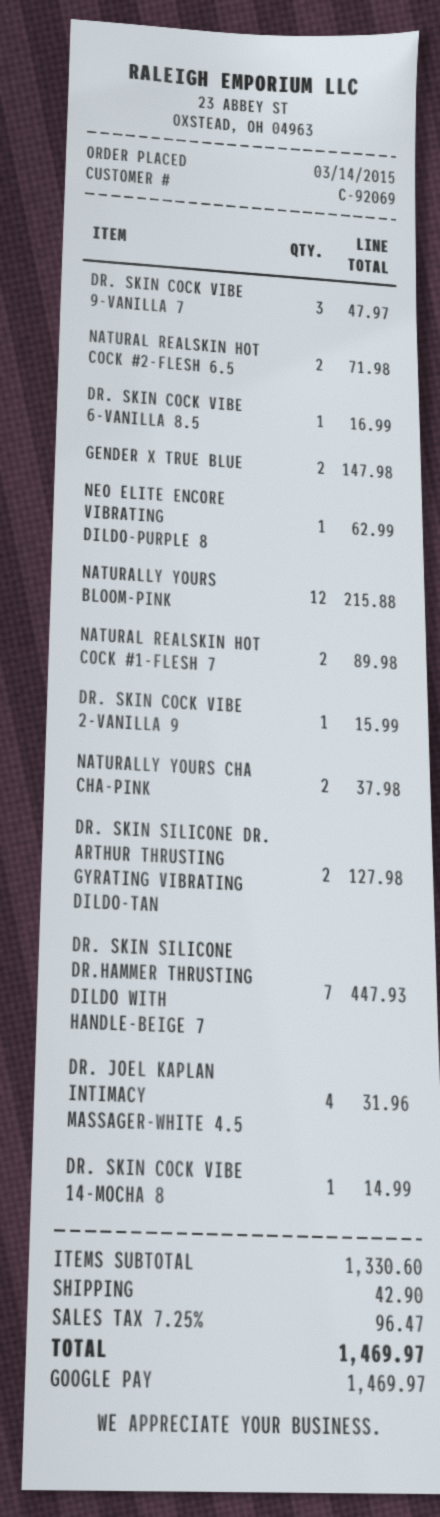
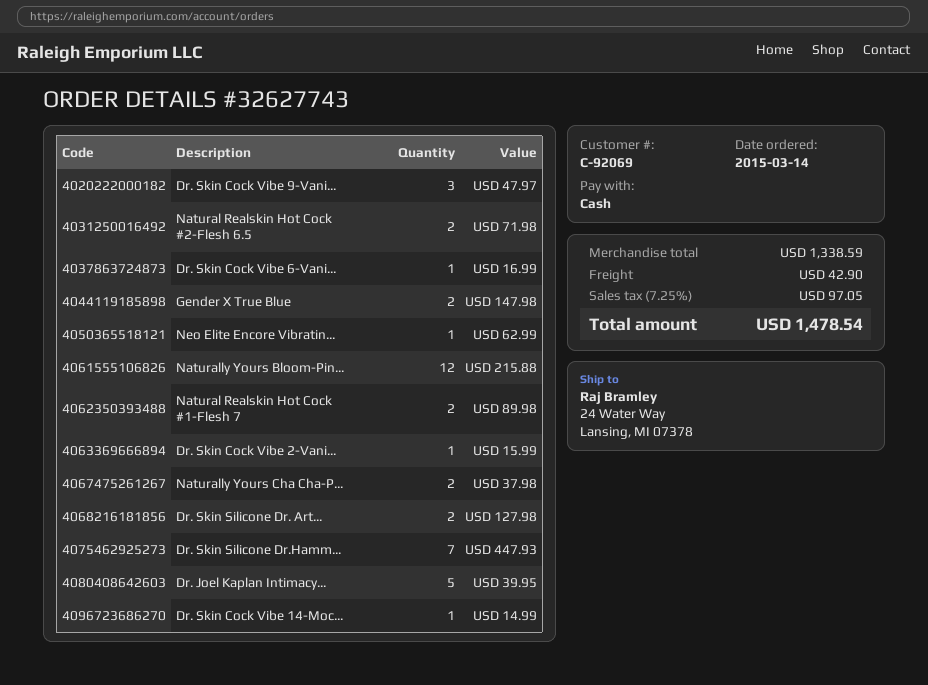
payment method: Google Pay -> cash
DR. JOEL KAPLAN INTIMACY MASSAGER-WHITE 4.5: 4 for 31.96 -> 5 for 39.95
subtotal: 1330.60 -> 1338.59
tax: 7.25% = 96.47 -> 7.25% = 97.05
total: 1469.97 -> 1478.54

